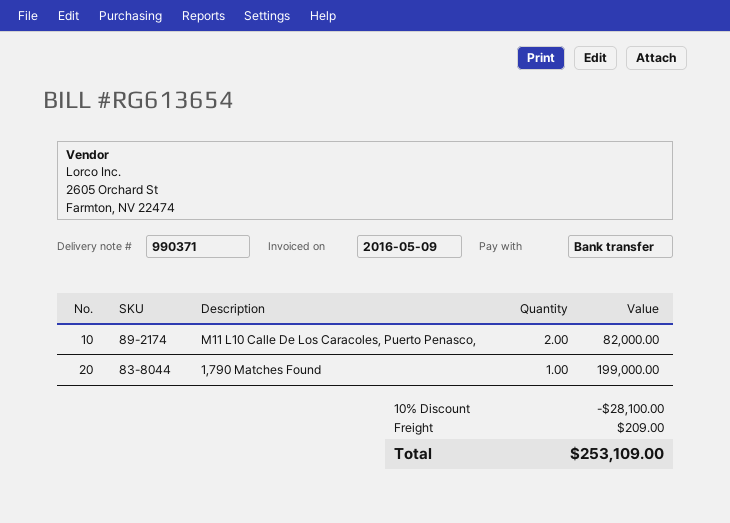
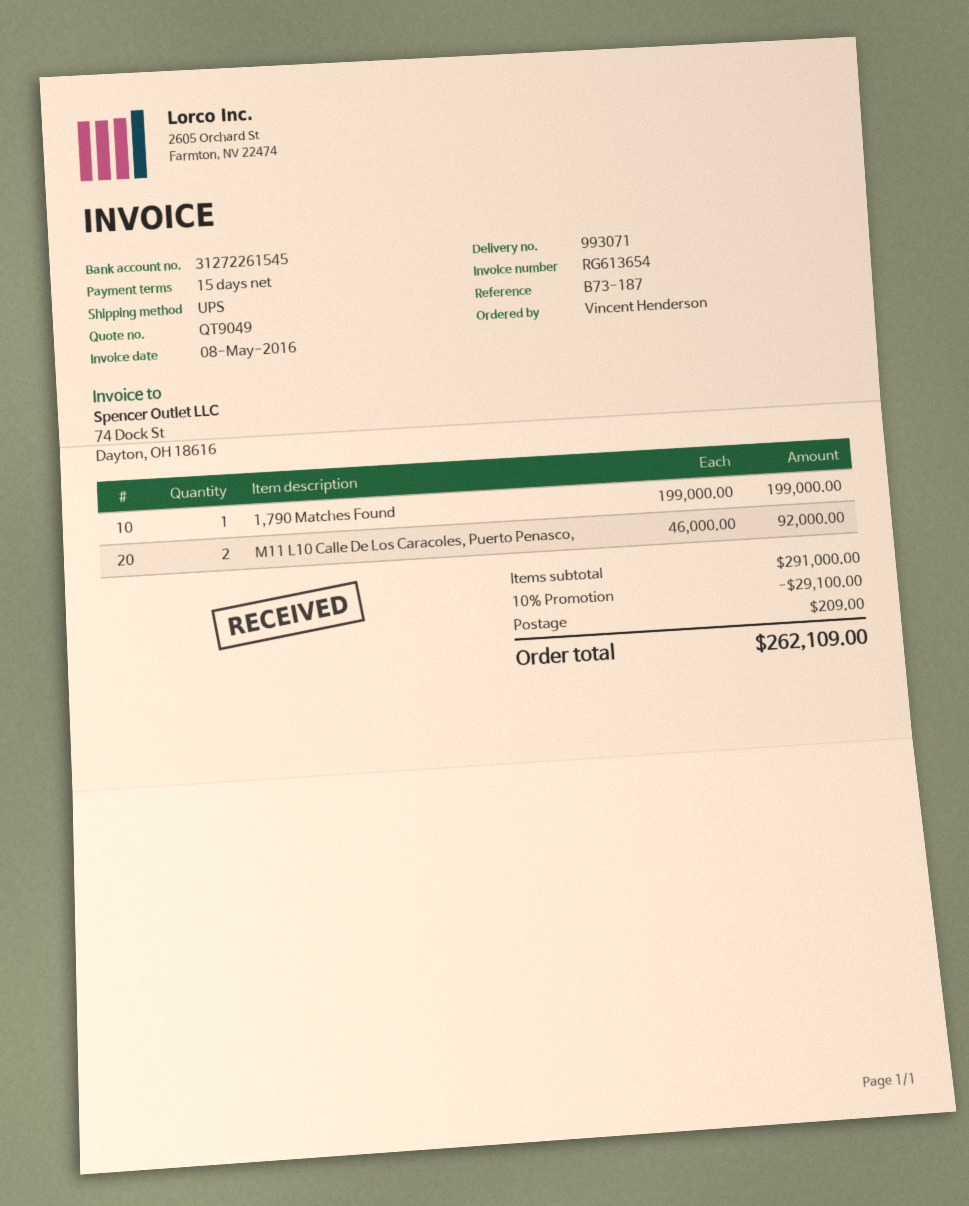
delivery note number: 990371 -> 993071
invoice date: 2016-05-09 -> 2016-05-08
M11 L10 Calle De Los Caracoles, Puerto Penasco,: 2 for 82000.00 -> 2 for 92000.00
discount: 10% = 28100.00 -> 10% = 29100.00
total: 253109.00 -> 262109.00

